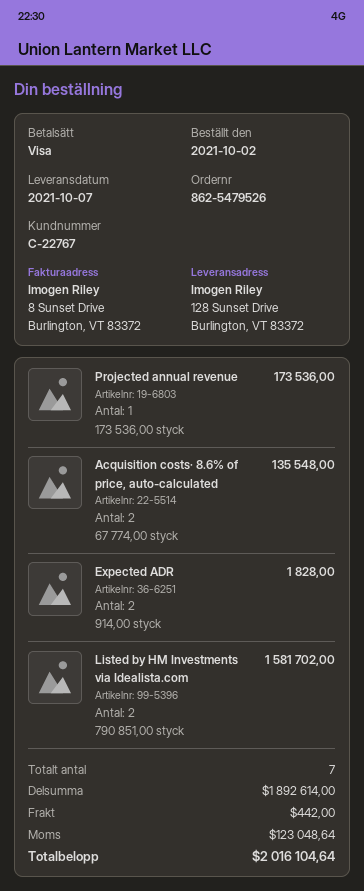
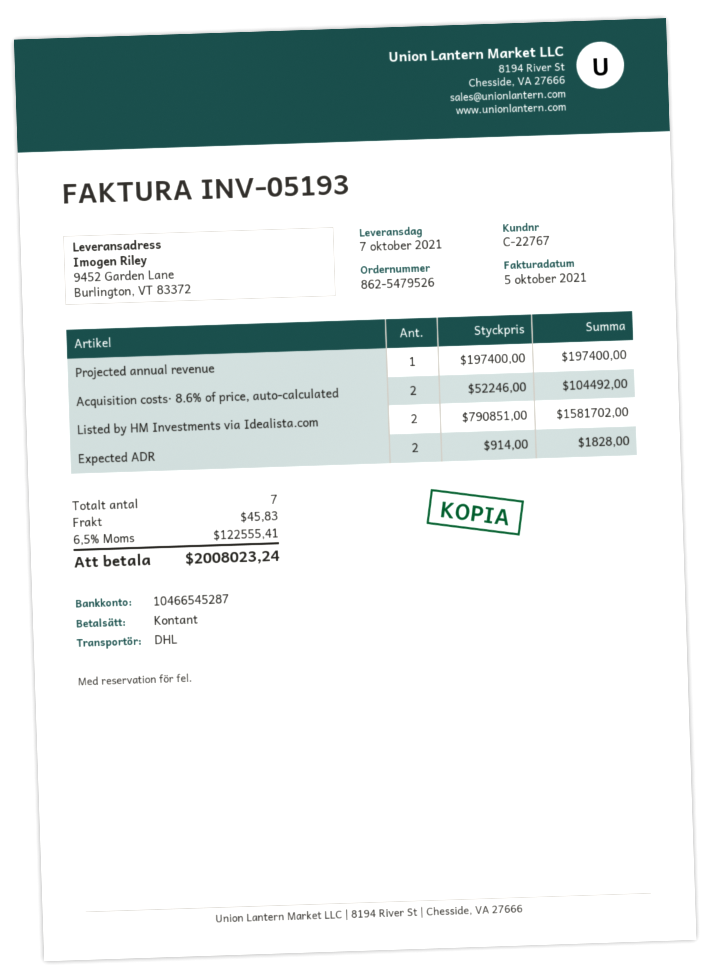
payment method: Visa -> cash
ship to: 128 Sunset Drive, Burlington, VT 83372 -> 9452 Garden Lane, Burlington, VT 83372
Projected annual revenue: 1 x 173536.00 = 173536.00 -> 1 x 197400.00 = 197400.00
Acquisition costs· 8.6% of price, auto-calculated: 2 x 67774.00 = 135548.00 -> 2 x 52246.00 = 104492.00
shipping: 442.00 -> 45.83
tax: 123048.64 -> 122555.41
total: 2016104.64 -> 2008023.24

